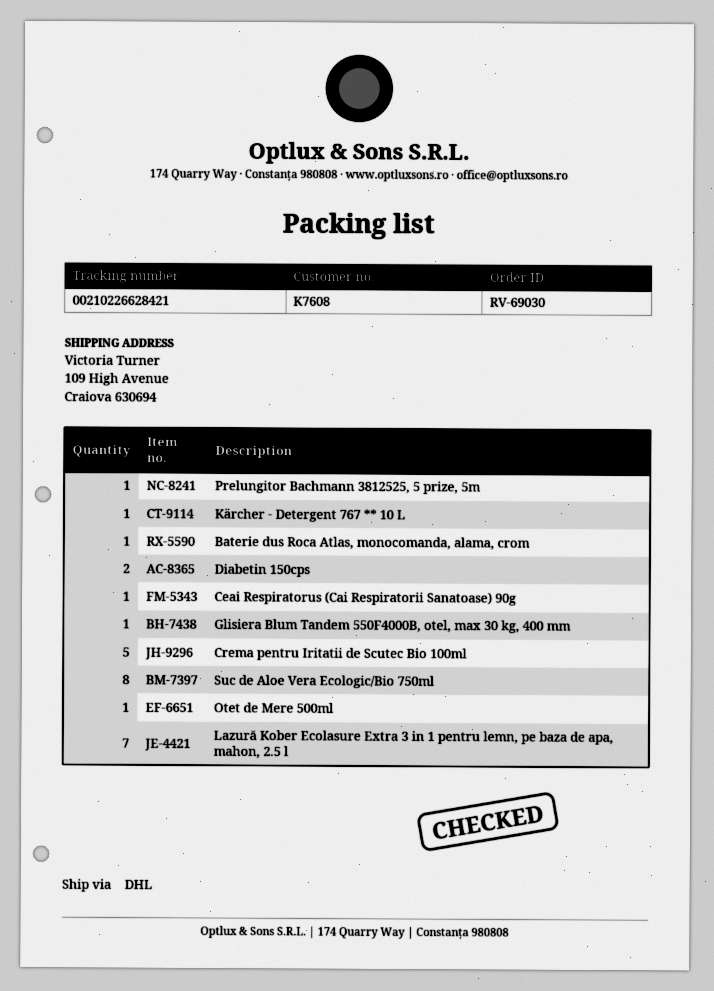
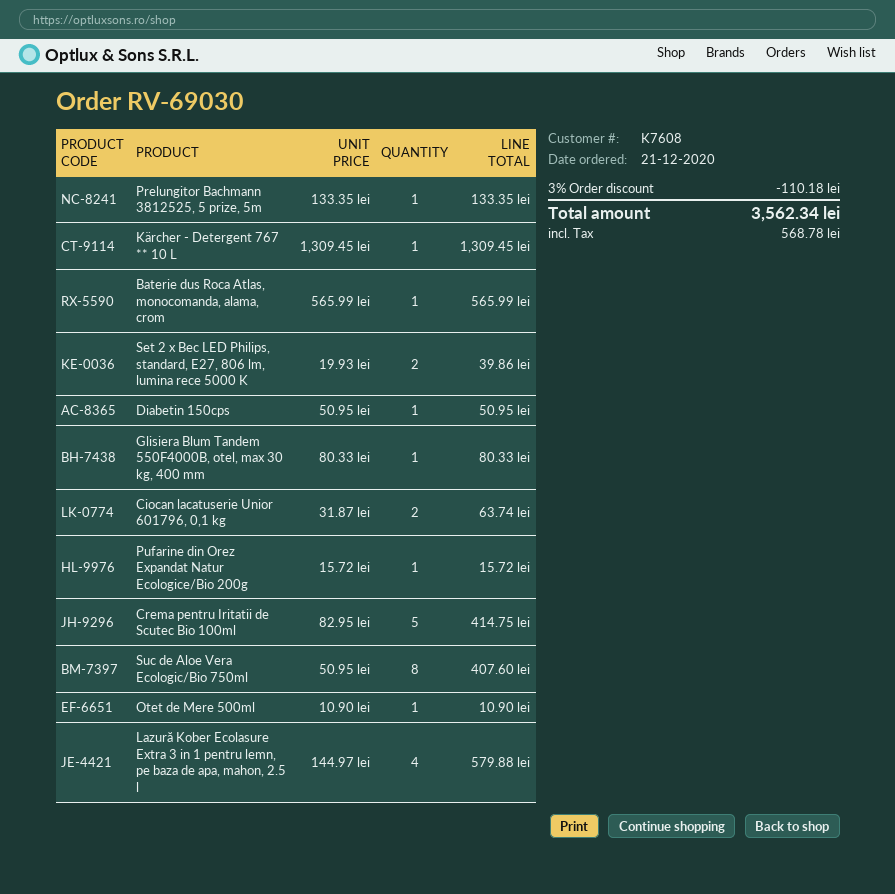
Diabetin 150cps: 2 -> 1
Ceai Respiratorus (Cai Respiratorii Sanatoase) 90g: 1 -> none
Lazură Kober Ecolasure Extra 3 in 1 pentru lemn, pe baza de apa, mahon, 2.5 l: 7 -> 4
Set 2 x Bec LED Philips, standard, E27, 806 lm, lumina rece 5000 K: none -> 2
Ciocan lacatuserie Unior 601796, 0,1 kg: none -> 2
Pufarine din Orez Expandat Natur Ecologice/Bio 200g: none -> 1

